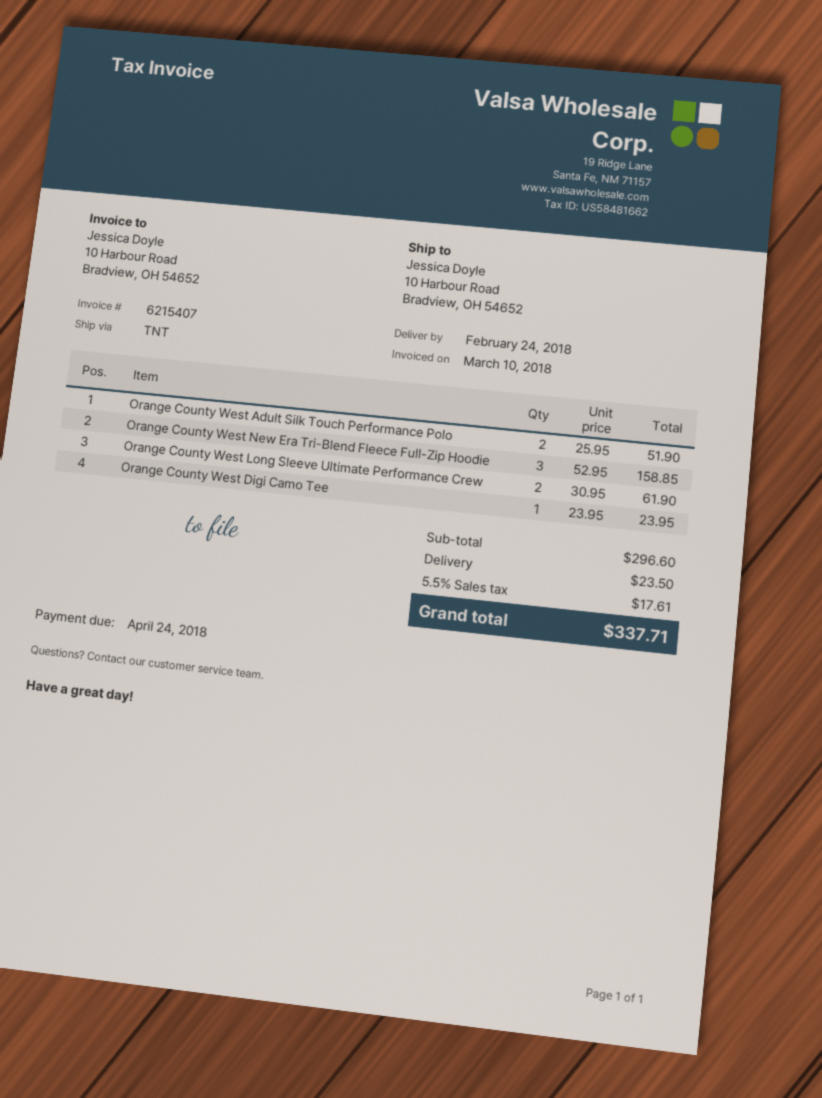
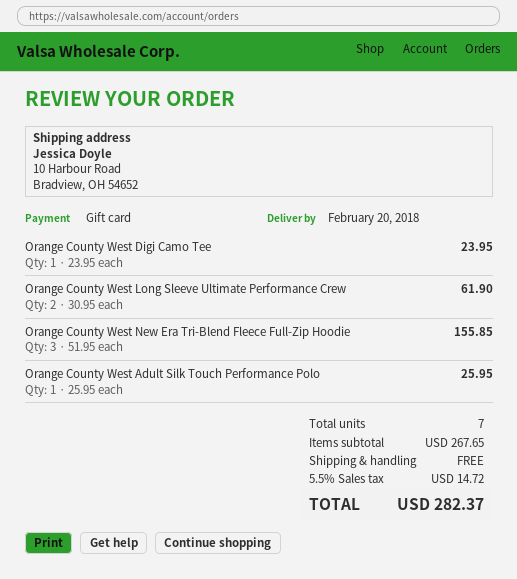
delivery date: 2018-02-24 -> 2018-02-20
Orange County West Adult Silk Touch Performance Polo: 2 x 25.95 = 51.90 -> 1 x 25.95 = 25.95
Orange County West New Era Tri-Blend Fleece Full-Zip Hoodie: 3 x 52.95 = 158.85 -> 3 x 51.95 = 155.85
subtotal: 296.60 -> 267.65
shipping: 23.50 -> 0.00
tax: 5.5% = 17.61 -> 5.5% = 14.72
total: 337.71 -> 282.37

